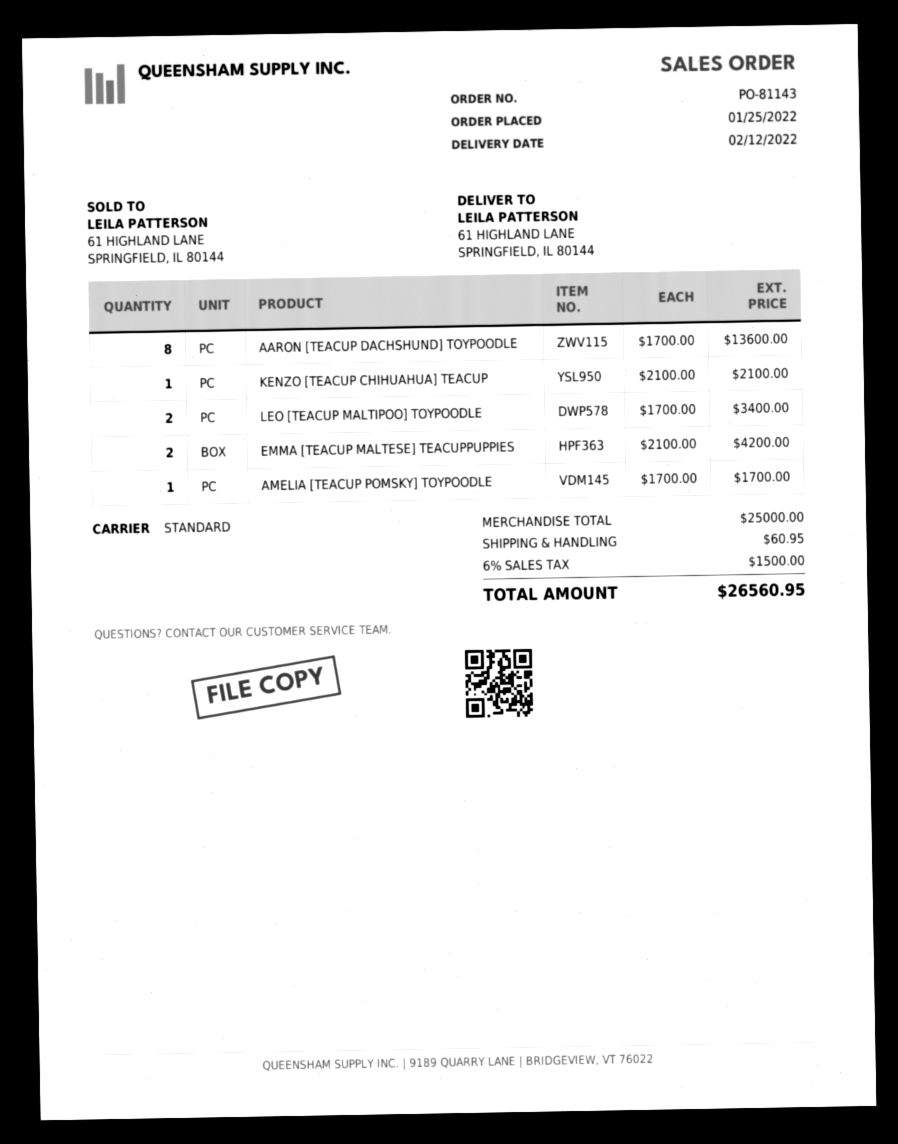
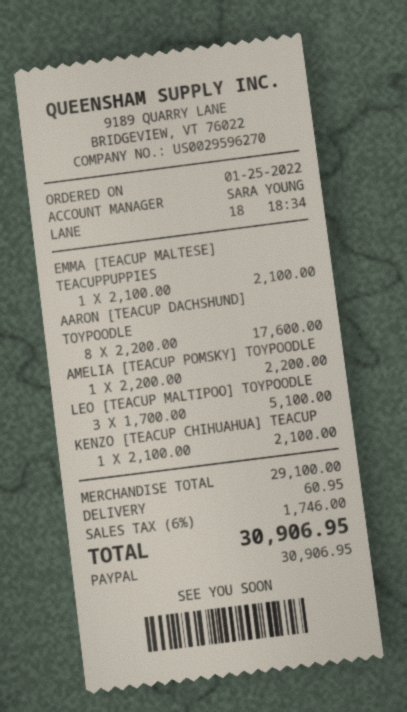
AARON [TEACUP DACHSHUND] TOYPOODLE: 8 x 1700.00 = 13600.00 -> 8 x 2200.00 = 17600.00
LEO [TEACUP MALTIPOO] TOYPOODLE: 2 x 1700.00 = 3400.00 -> 3 x 1700.00 = 5100.00
EMMA [TEACUP MALTESE] TEACUPPUPPIES: 2 x 2100.00 = 4200.00 -> 1 x 2100.00 = 2100.00
AMELIA [TEACUP POMSKY] TOYPOODLE: 1 x 1700.00 = 1700.00 -> 1 x 2200.00 = 2200.00
subtotal: 25000.00 -> 29100.00
tax: 6% = 1500.00 -> 6% = 1746.00
total: 26560.95 -> 30906.95

